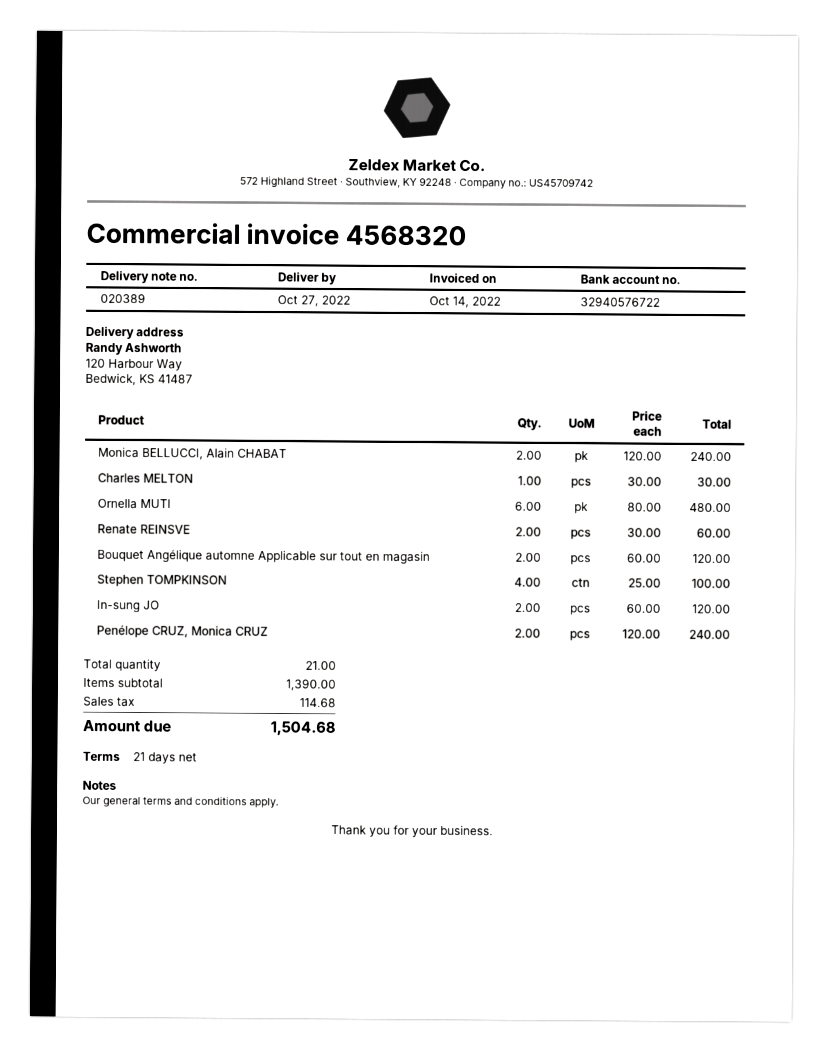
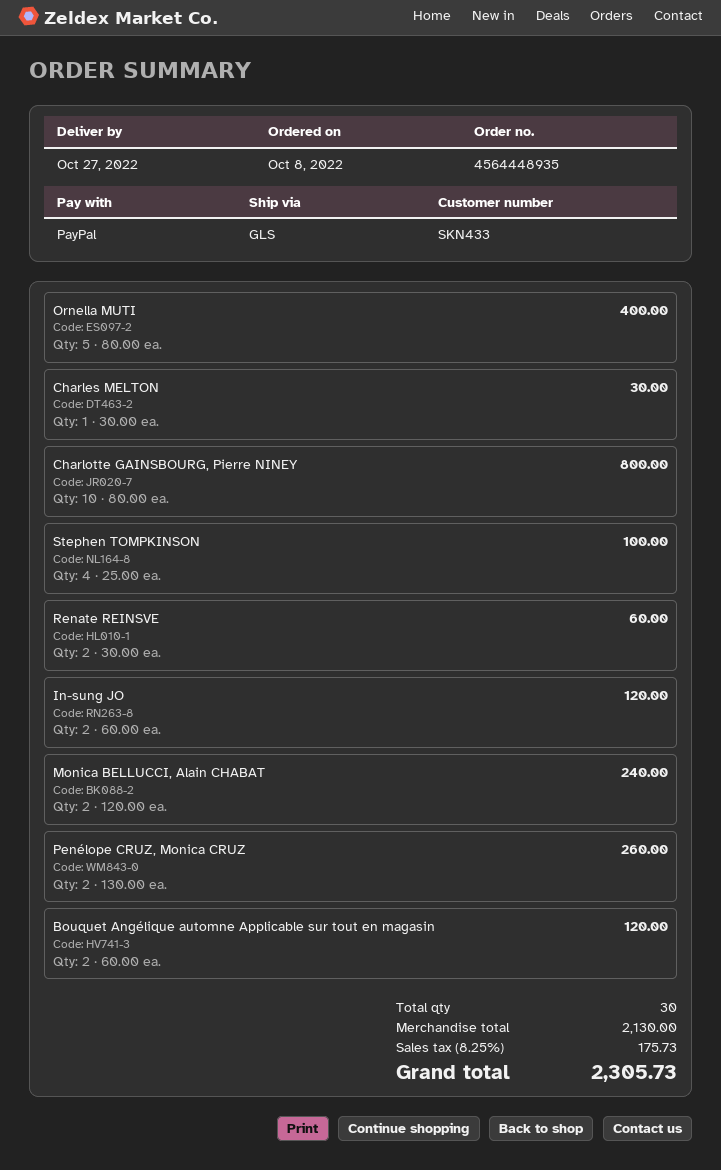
Ornella MUTI: 6 x 80.00 = 480.00 -> 5 x 80.00 = 400.00
Penélope CRUZ, Monica CRUZ: 2 x 120.00 = 240.00 -> 2 x 130.00 = 260.00
Charlotte GAINSBOURG, Pierre NINEY: none -> 10 x 80.00 = 800.00
total quantity: 21 -> 30
subtotal: 1390.00 -> 2130.00
tax: 114.68 -> 175.73
total: 1504.68 -> 2305.73

